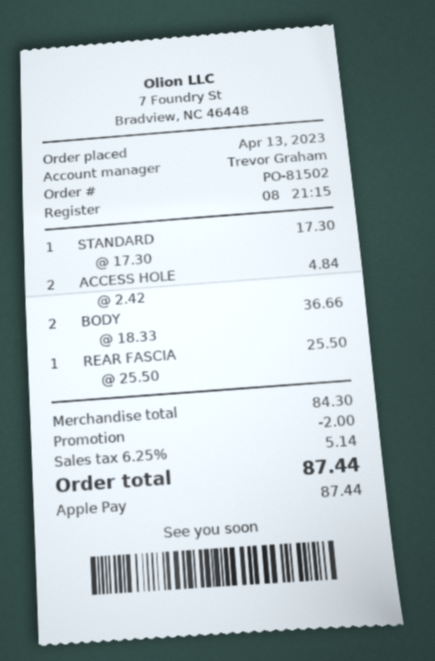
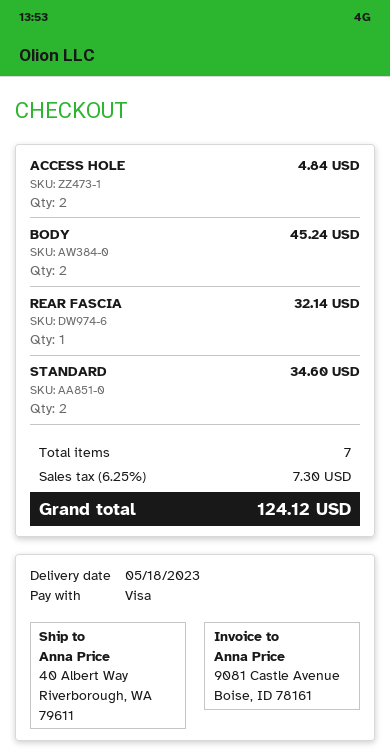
payment method: Apple Pay -> Visa
STANDARD: 1 for 17.30 -> 2 for 34.60
BODY: 2 for 36.66 -> 2 for 45.24
REAR FASCIA: 1 for 25.50 -> 1 for 32.14
discount: 2.00 -> none
tax: 6.25% = 5.14 -> 6.25% = 7.30
total: 87.44 -> 124.12

